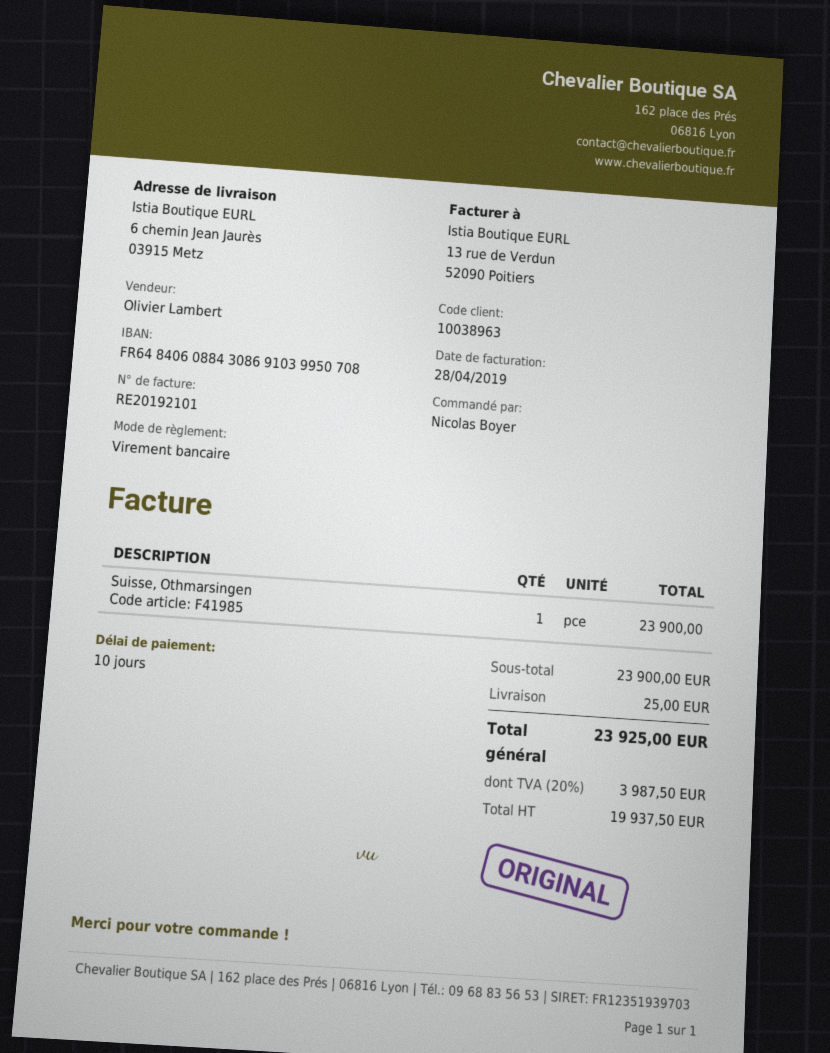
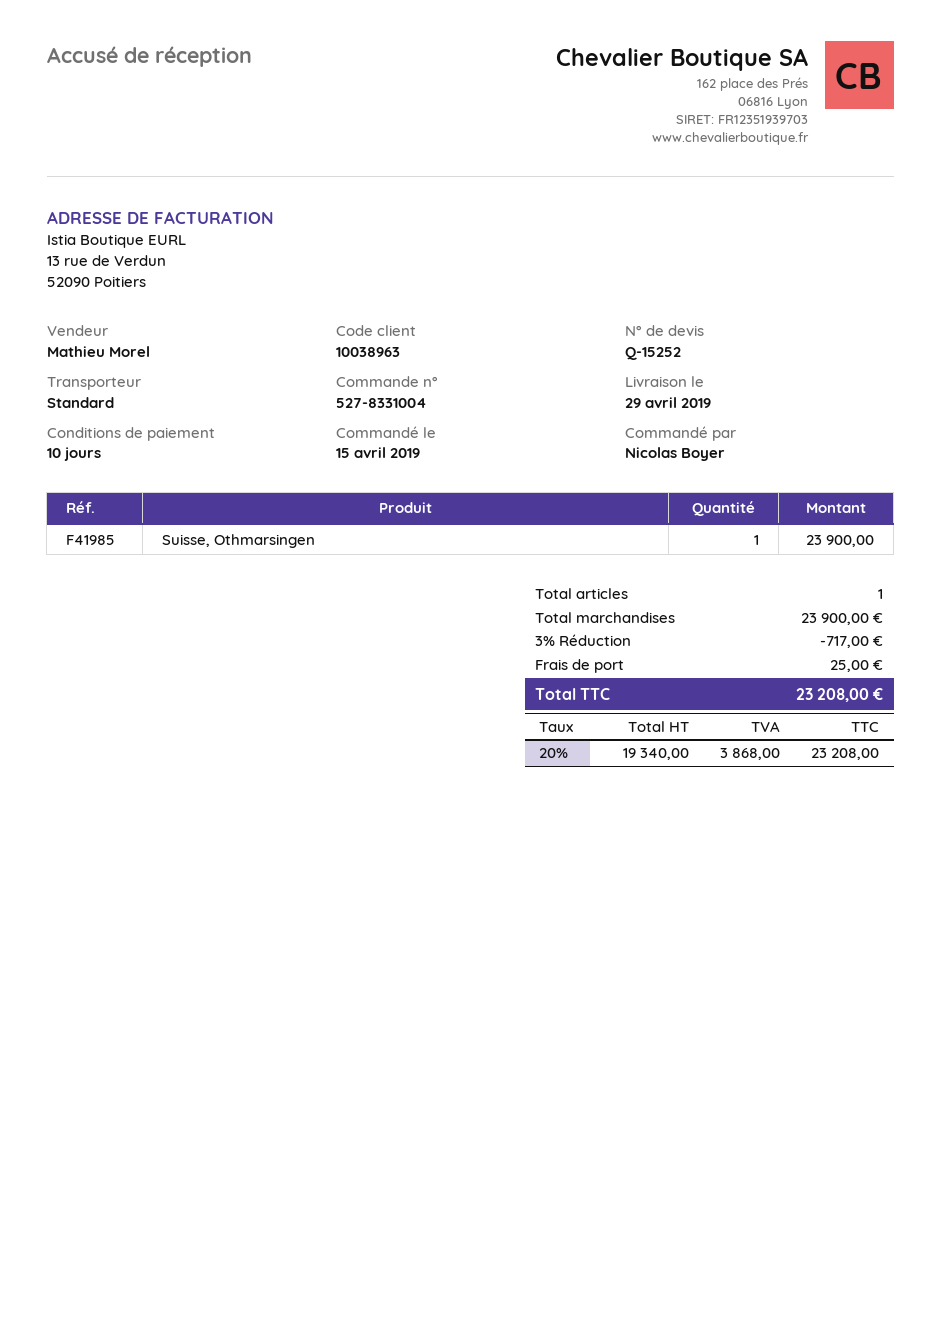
sales rep: Olivier Lambert -> Mathieu Morel
discount: none -> 3% = 717.00
net: 19937.50 -> 19340.00
tax: 20% = 3987.50 -> 20% = 3868.00
total: 23925.00 -> 23208.00

